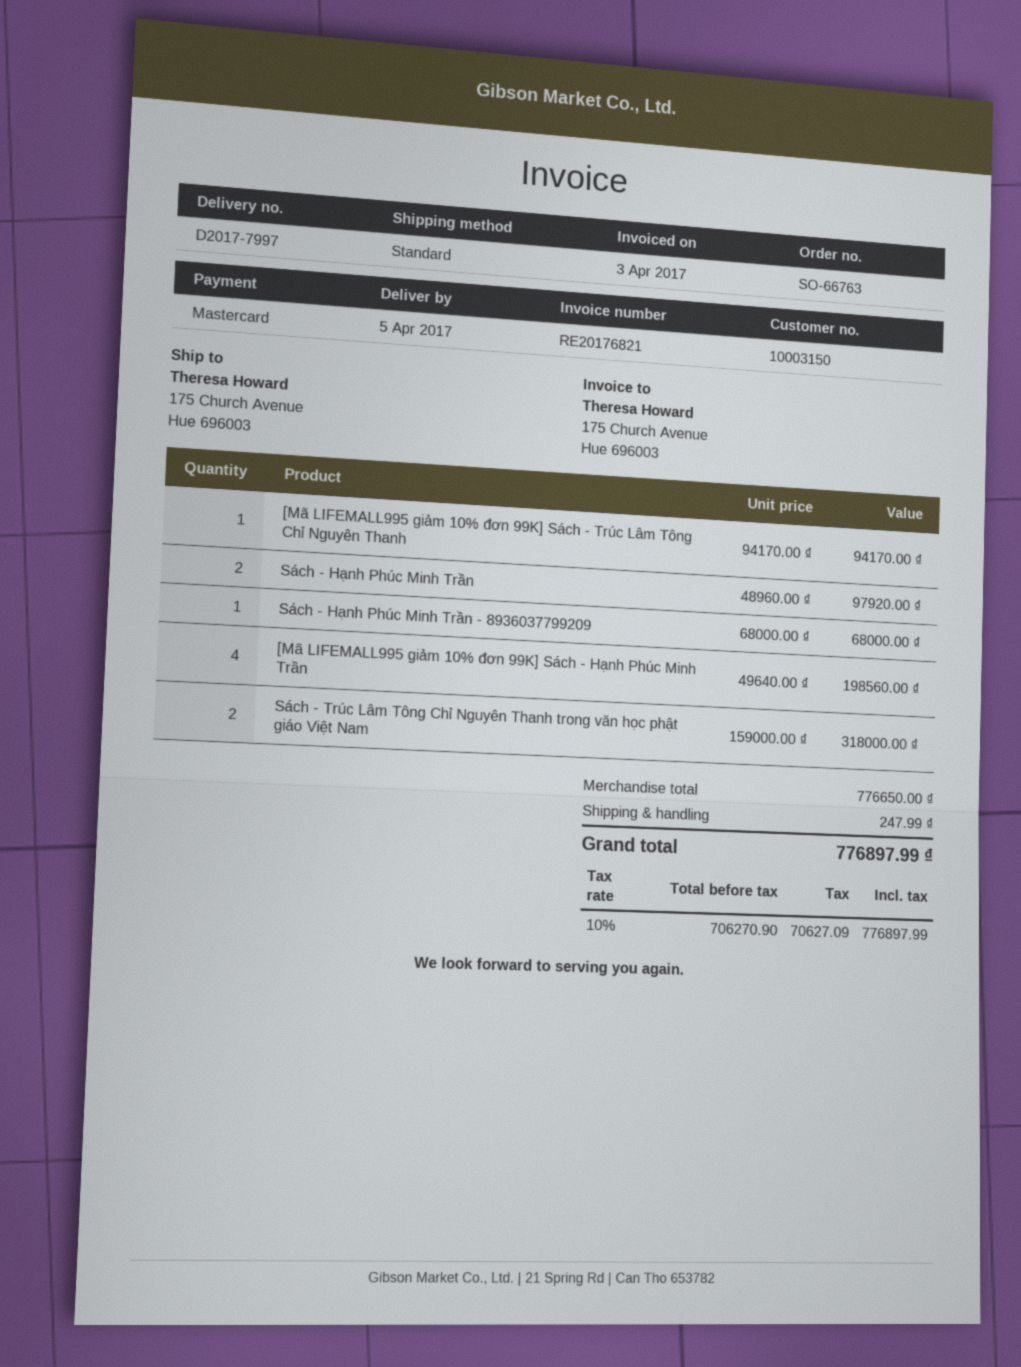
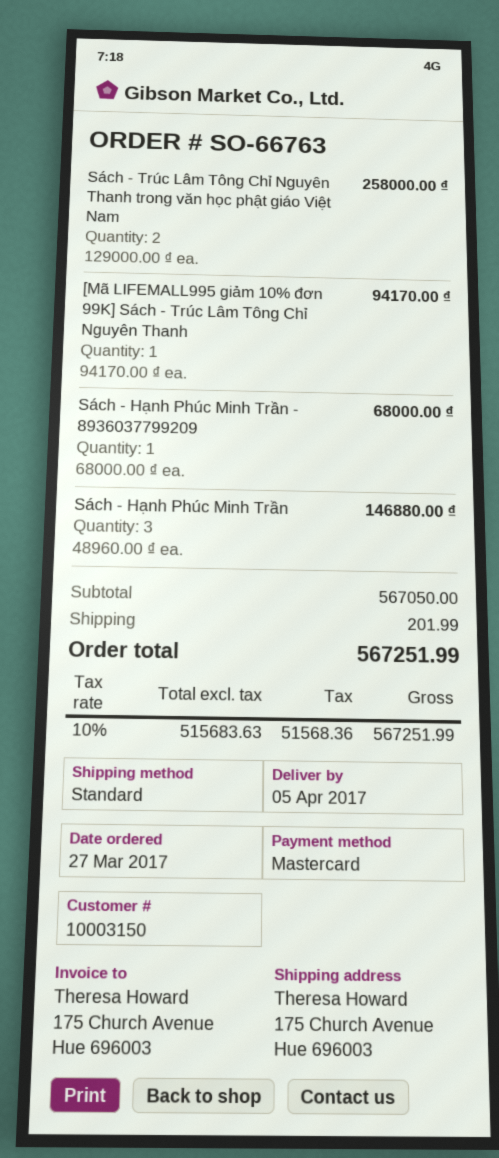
Sách - Hạnh Phúc Minh Trần: 2 x 48960.00 = 97920.00 -> 3 x 48960.00 = 146880.00
[Mã LIFEMALL995 giảm 10% đơn 99K] Sách - Hạnh Phúc Minh Trần: 4 x 49640.00 = 198560.00 -> none
Sách - Trúc Lâm Tông Chỉ Nguyên Thanh trong văn học phật giáo Việt Nam: 2 x 159000.00 = 318000.00 -> 2 x 129000.00 = 258000.00
subtotal: 776650.00 -> 567050.00
shipping: 247.99 -> 201.99
net: 706270.90 -> 515683.63
tax: 10% = 70627.09 -> 10% = 51568.36
total: 776897.99 -> 567251.99

